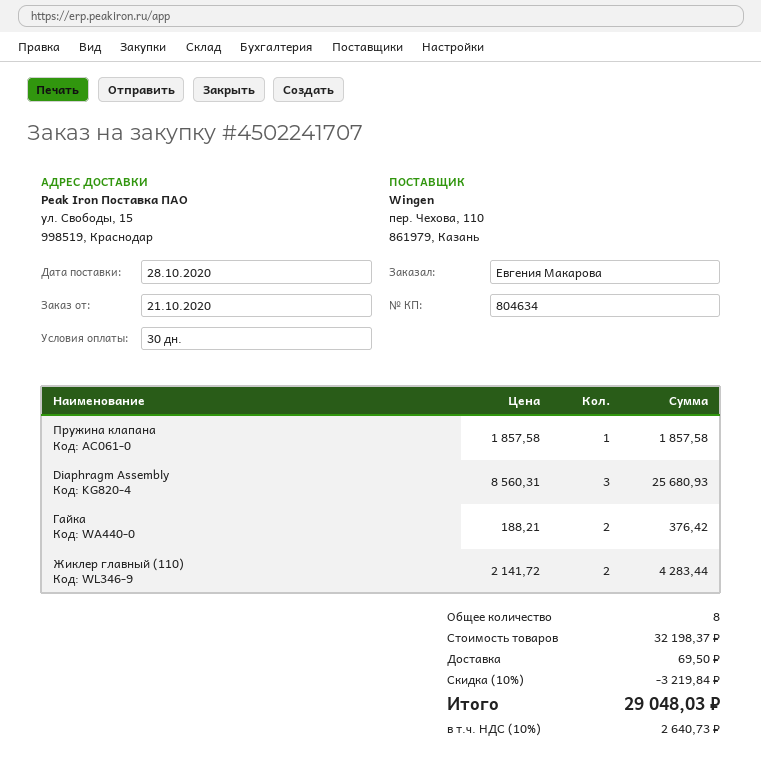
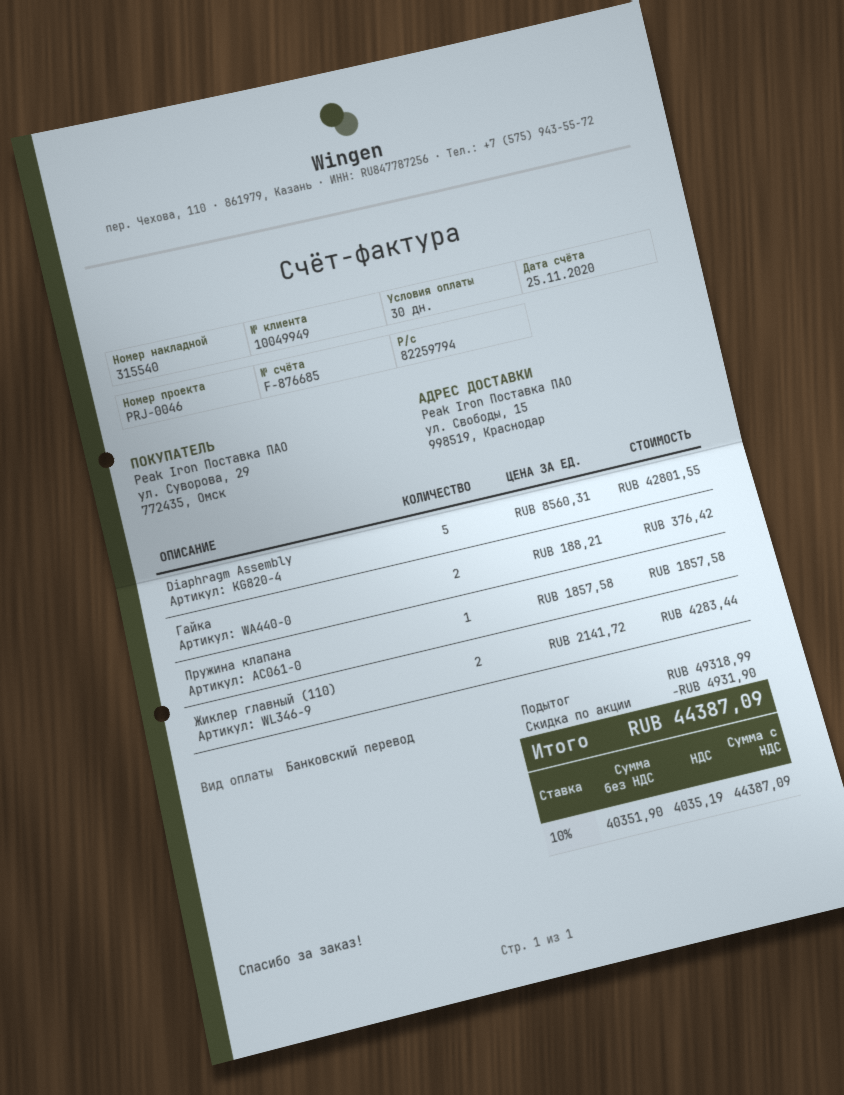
Diaphragm Assembly: 3 x 8560.31 = 25680.93 -> 5 x 8560.31 = 42801.55
subtotal: 32198.37 -> 49318.99
discount: 3219.84 -> 4931.90
shipping: 69.50 -> none
tax: 10% = 2640.73 -> 10% = 4035.19
total: 29048.03 -> 44387.09

